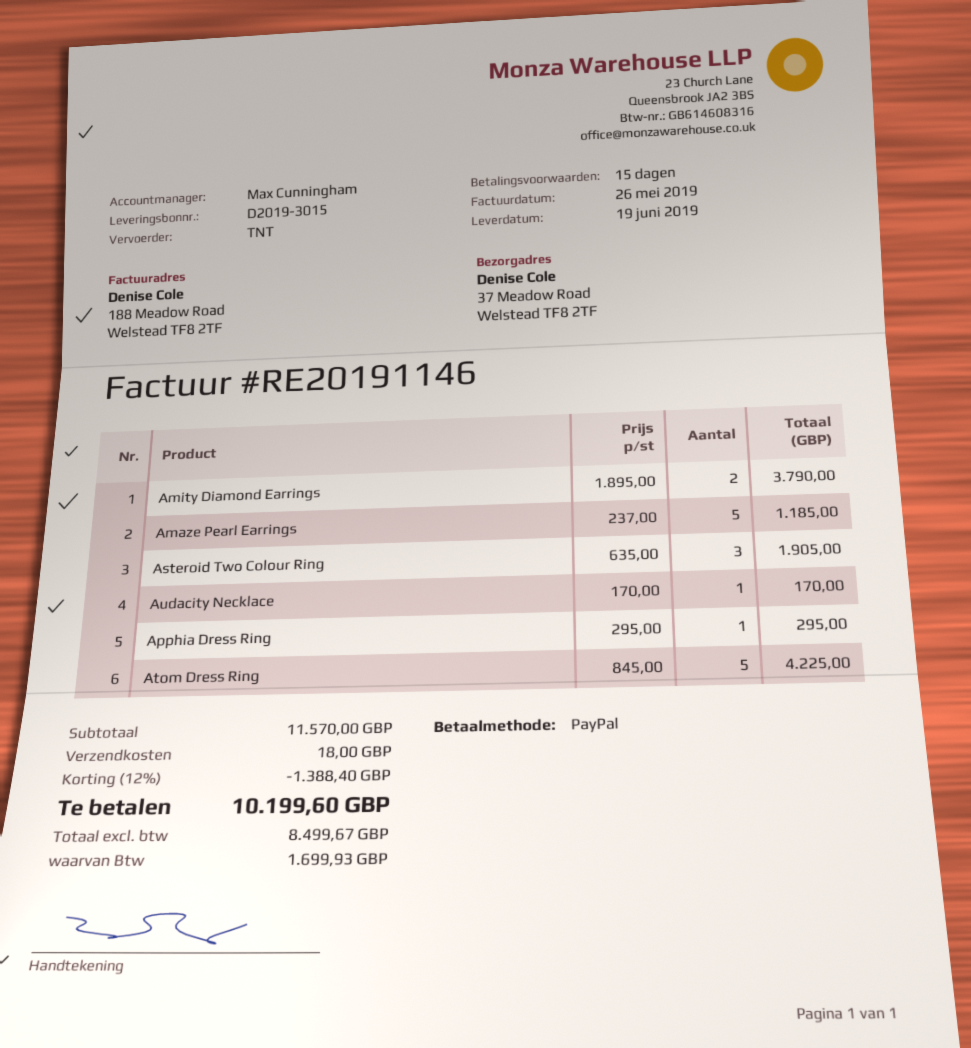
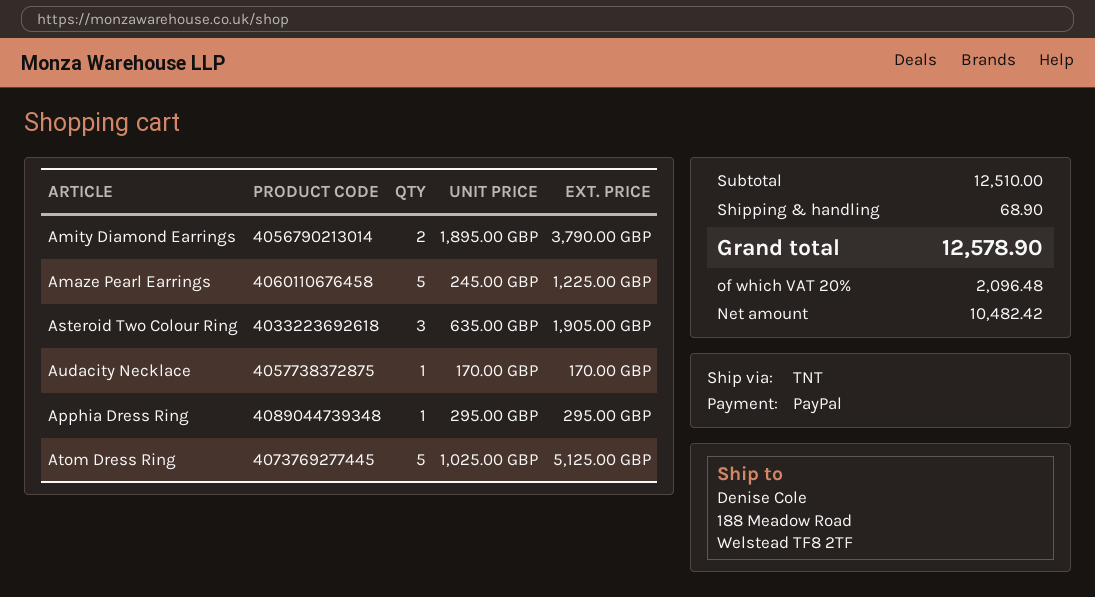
ship to: 37 Meadow Road, Welstead TF8 2TF -> 188 Meadow Road, Welstead TF8 2TF
Amaze Pearl Earrings: 5 x 237.00 = 1185.00 -> 5 x 245.00 = 1225.00
Atom Dress Ring: 5 x 845.00 = 4225.00 -> 5 x 1025.00 = 5125.00
subtotal: 11570.00 -> 12510.00
discount: 12% = 1388.40 -> none
shipping: 18.00 -> 68.90
net: 8499.67 -> 10482.42
tax: 1699.93 -> 2096.48
total: 10199.60 -> 12578.90

